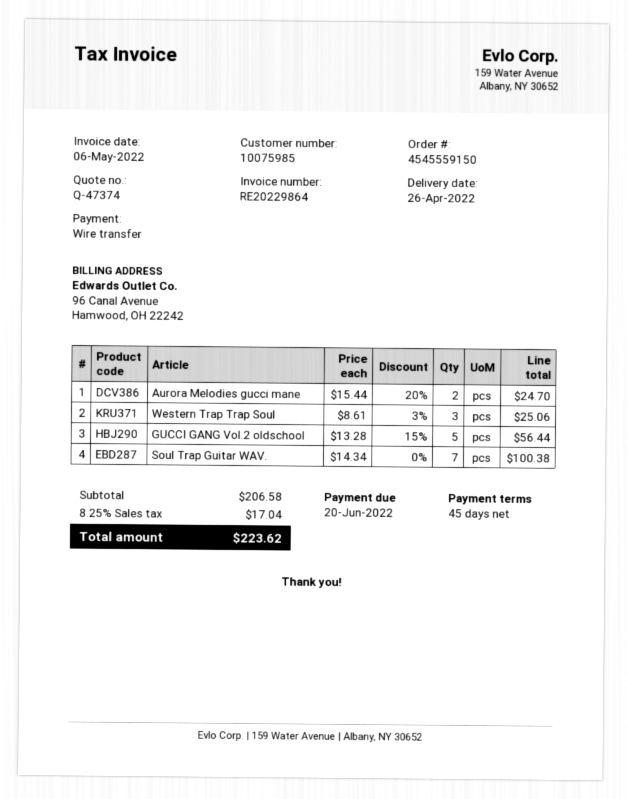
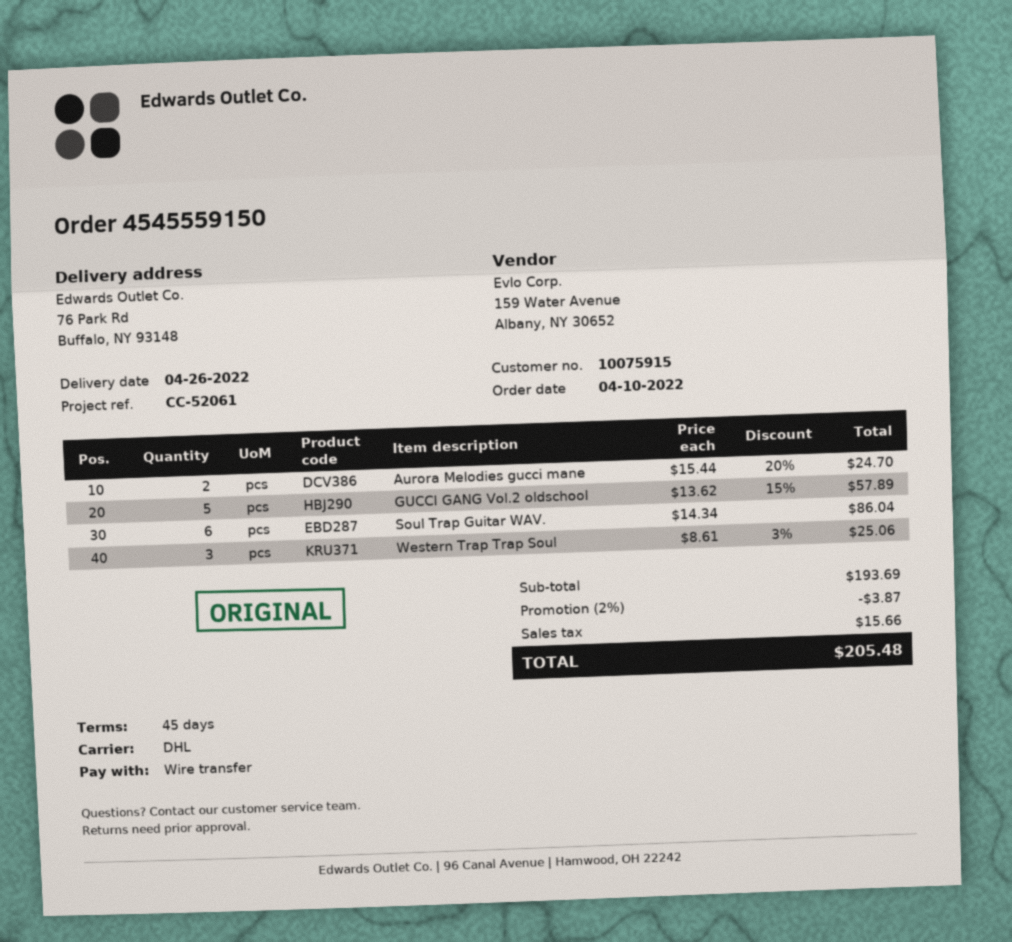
customer number: 10075985 -> 10075915
GUCCI GANG Vol.2 oldschool: 5 x 13.28 - 15% = 56.44 -> 5 x 13.62 - 15% = 57.89
Soul Trap Guitar WAV.: 7 x 14.34 = 100.38 -> 6 x 14.34 = 86.04
subtotal: 206.58 -> 193.69
discount: none -> 2% = 3.87
tax: 17.04 -> 15.66
total: 223.62 -> 205.48

